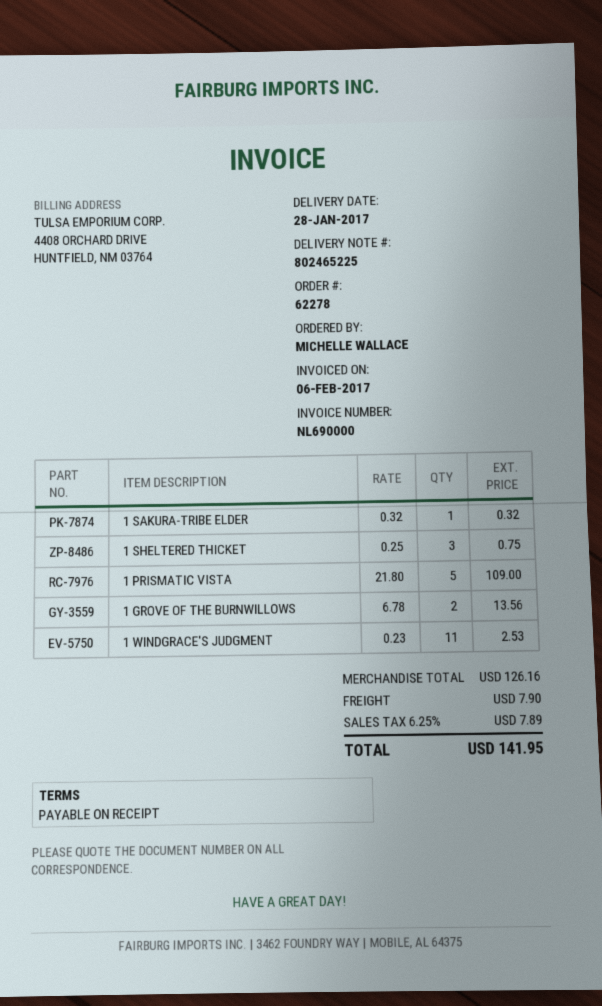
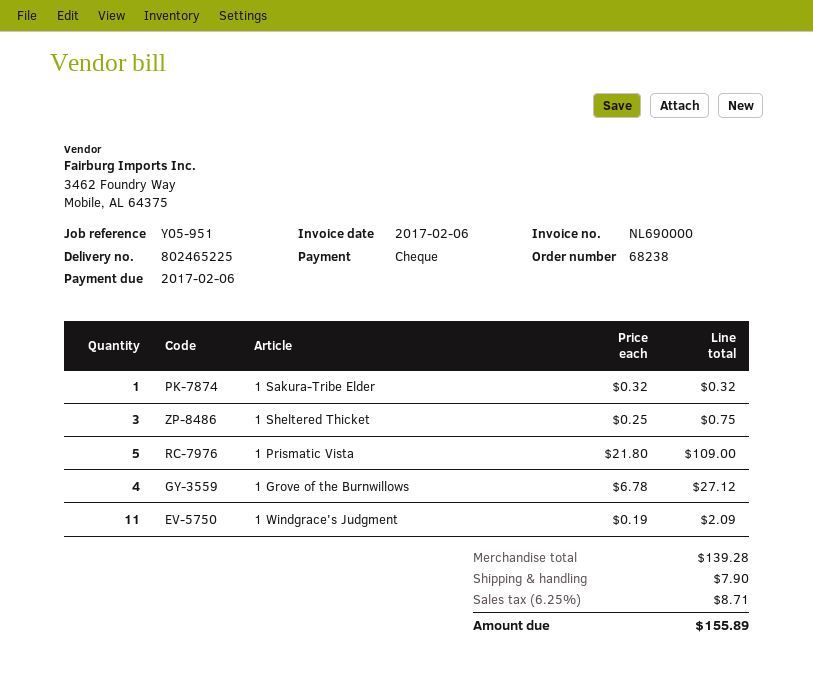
order number: 62278 -> 68238
1 GROVE OF THE BURNWILLOWS: 2 x 6.78 = 13.56 -> 4 x 6.78 = 27.12
1 WINDGRACE'S JUDGMENT: 11 x 0.23 = 2.53 -> 11 x 0.19 = 2.09
subtotal: 126.16 -> 139.28
tax: 6.25% = 7.89 -> 6.25% = 8.71
total: 141.95 -> 155.89

